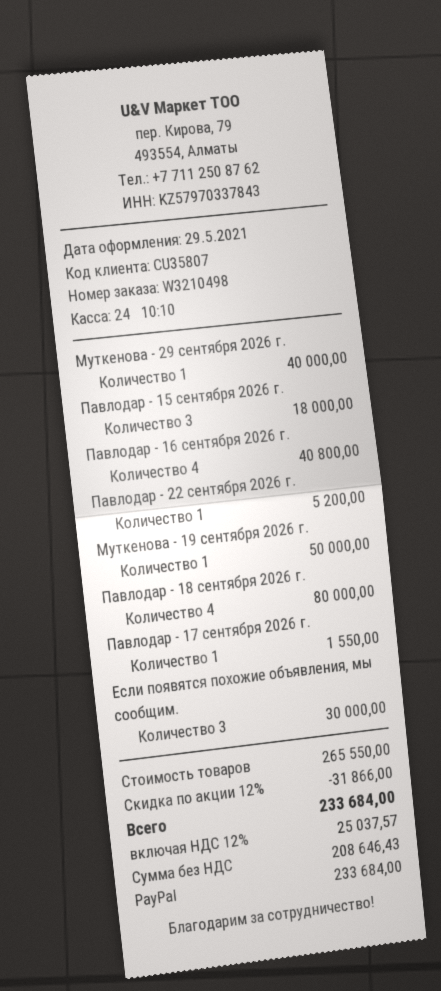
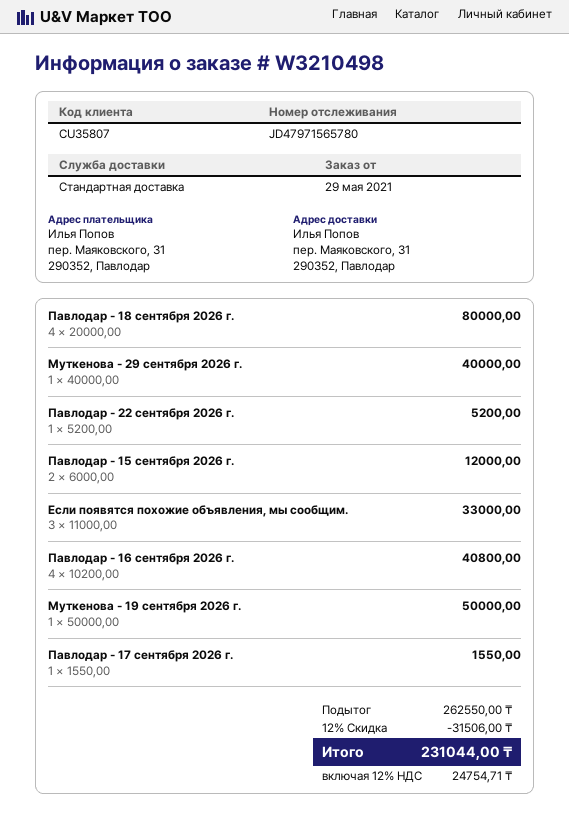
Павлодар - 15 сентября 2026 г.: 3 for 18000.00 -> 2 for 12000.00
Если появятся похожие объявления, мы сообщим.: 3 for 30000.00 -> 3 for 33000.00
subtotal: 265550.00 -> 262550.00
discount: 12% = 31866.00 -> 12% = 31506.00
tax: 12% = 25037.57 -> 12% = 24754.71
total: 233684.00 -> 231044.00

